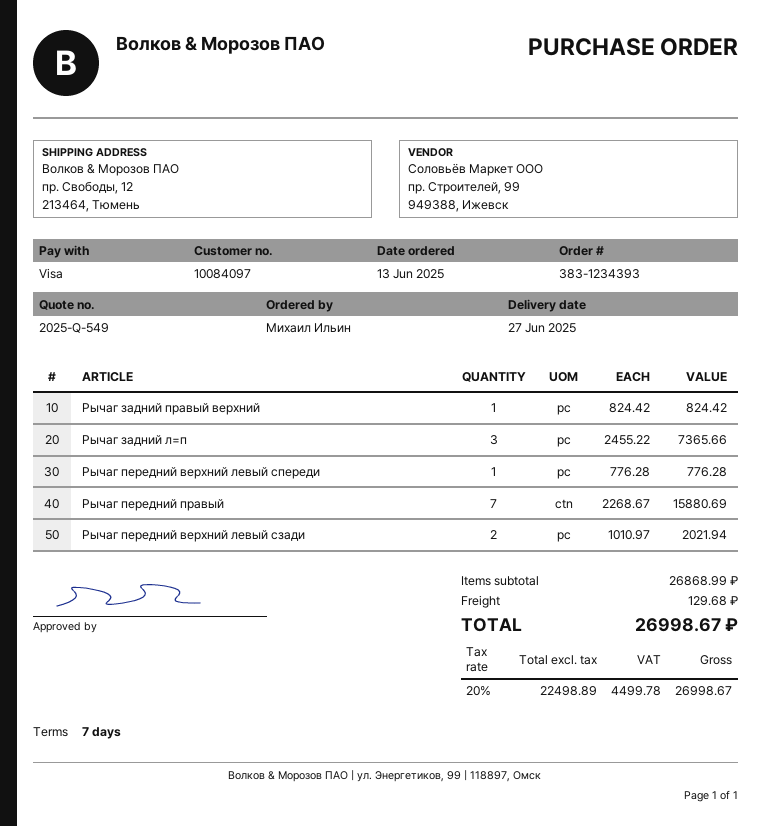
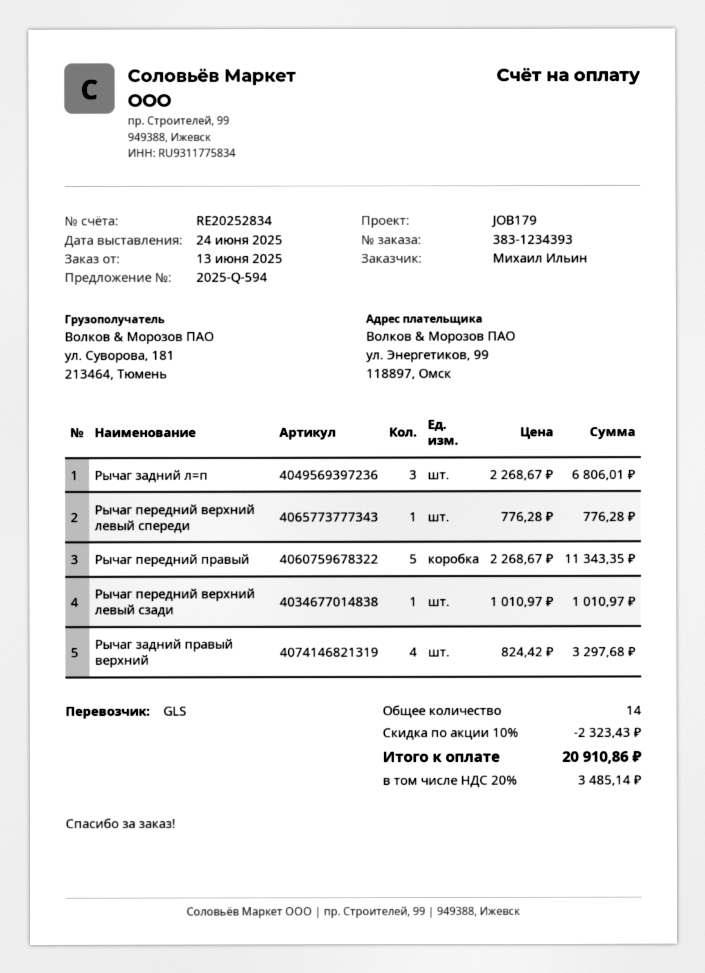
quote number: 2025-Q-549 -> 2025-Q-594
ship to: пр. Свободы, 12, 213464, Тюмень -> ул. Суворова, 181, 213464, Тюмень
Рычаг задний правый верхний: 1 x 824.42 = 824.42 -> 4 x 824.42 = 3297.68
Рычаг задний л=п: 3 x 2455.22 = 7365.66 -> 3 x 2268.67 = 6806.01
Рычаг передний правый: 7 x 2268.67 = 15880.69 -> 5 x 2268.67 = 11343.35
Рычаг передний верхний левый сзади: 2 x 1010.97 = 2021.94 -> 1 x 1010.97 = 1010.97
discount: none -> 10% = 2323.43
shipping: 129.68 -> none
tax: 20% = 4499.78 -> 20% = 3485.14
total: 26998.67 -> 20910.86

